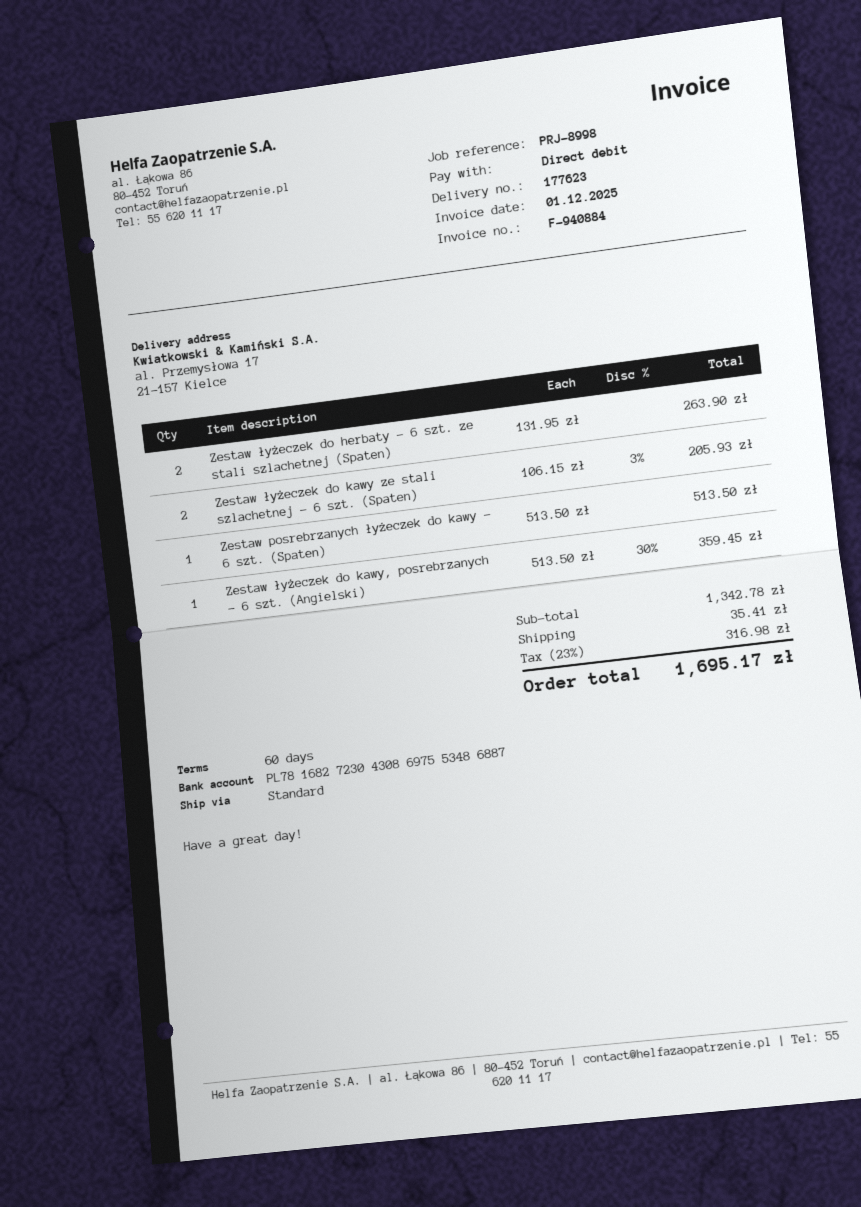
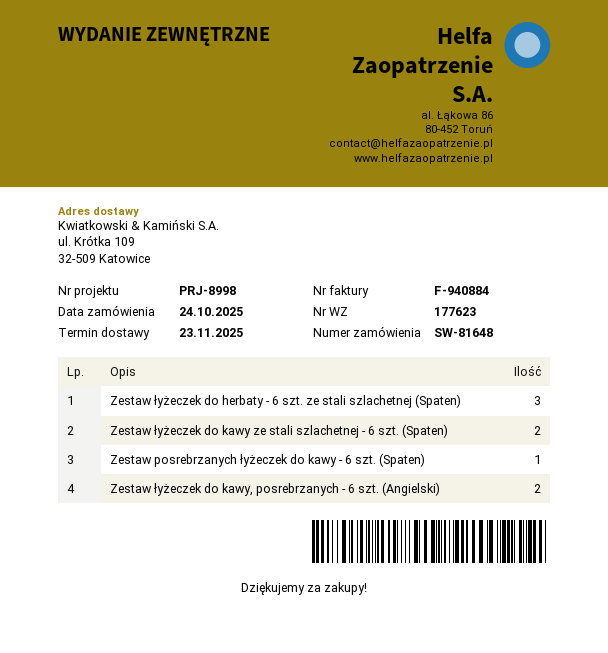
ship to: al. Przemysłowa 17, 21-157 Kielce -> ul. Krótka 109, 32-509 Katowice
Zestaw łyżeczek do herbaty - 6 szt. ze stali szlachetnej (Spaten): 2 -> 3
Zestaw łyżeczek do kawy, posrebrzanych - 6 szt. (Angielski): 1 -> 2

